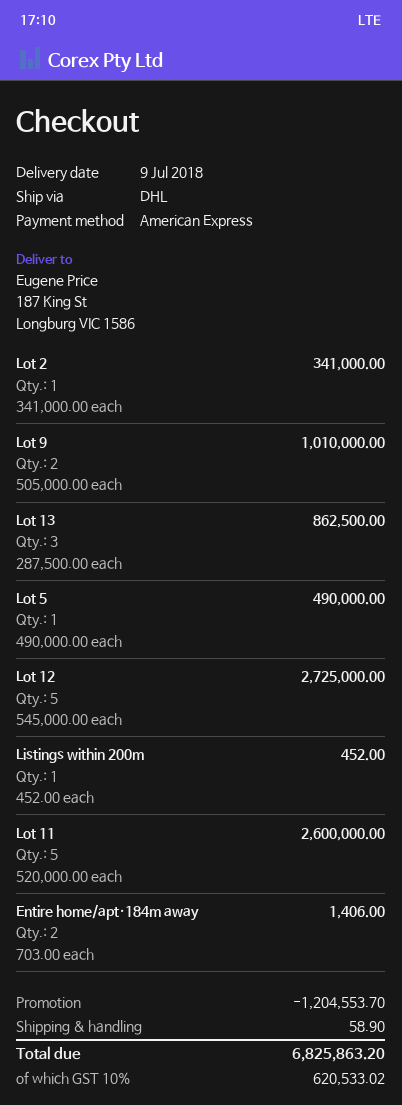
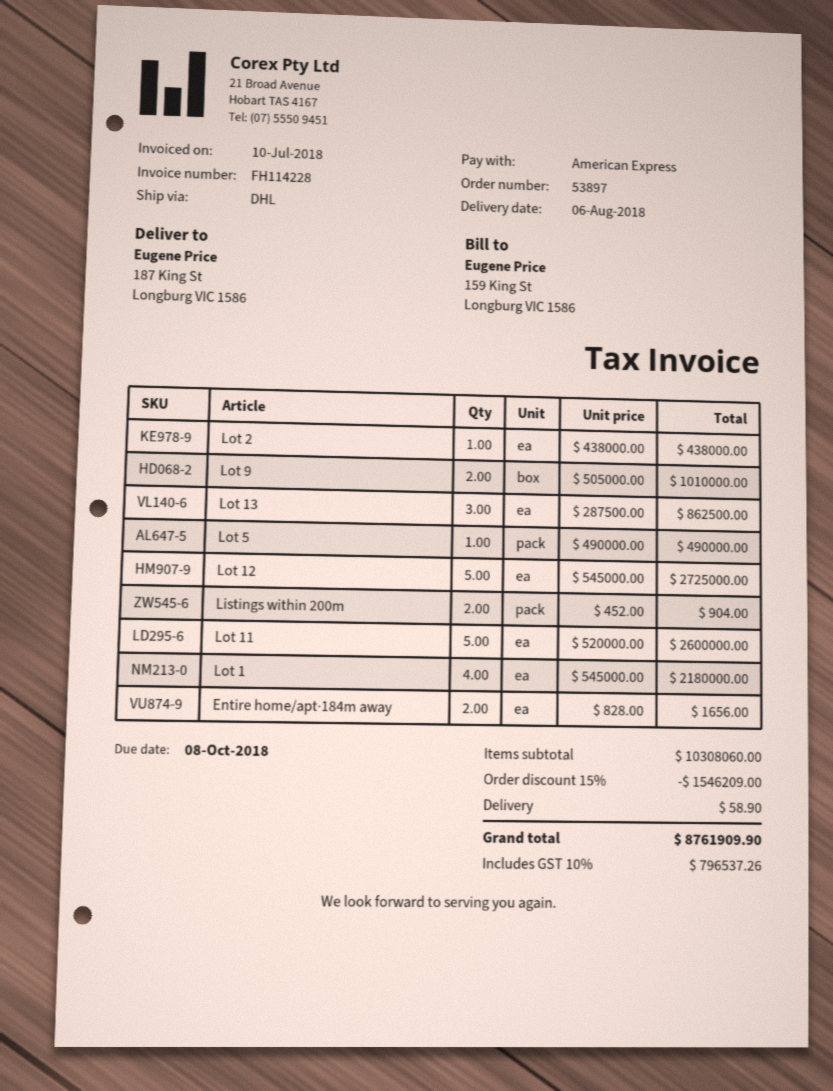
delivery date: 2018-07-09 -> 2018-08-06
Lot 2: 1 x 341000.00 = 341000.00 -> 1 x 438000.00 = 438000.00
Listings within 200m: 1 x 452.00 = 452.00 -> 2 x 452.00 = 904.00
Entire home/apt·184m away: 2 x 703.00 = 1406.00 -> 2 x 828.00 = 1656.00
Lot 1: none -> 4 x 545000.00 = 2180000.00
discount: 1204553.70 -> 1546209.00
tax: 10% = 620533.02 -> 10% = 796537.26
total: 6825863.20 -> 8761909.90

